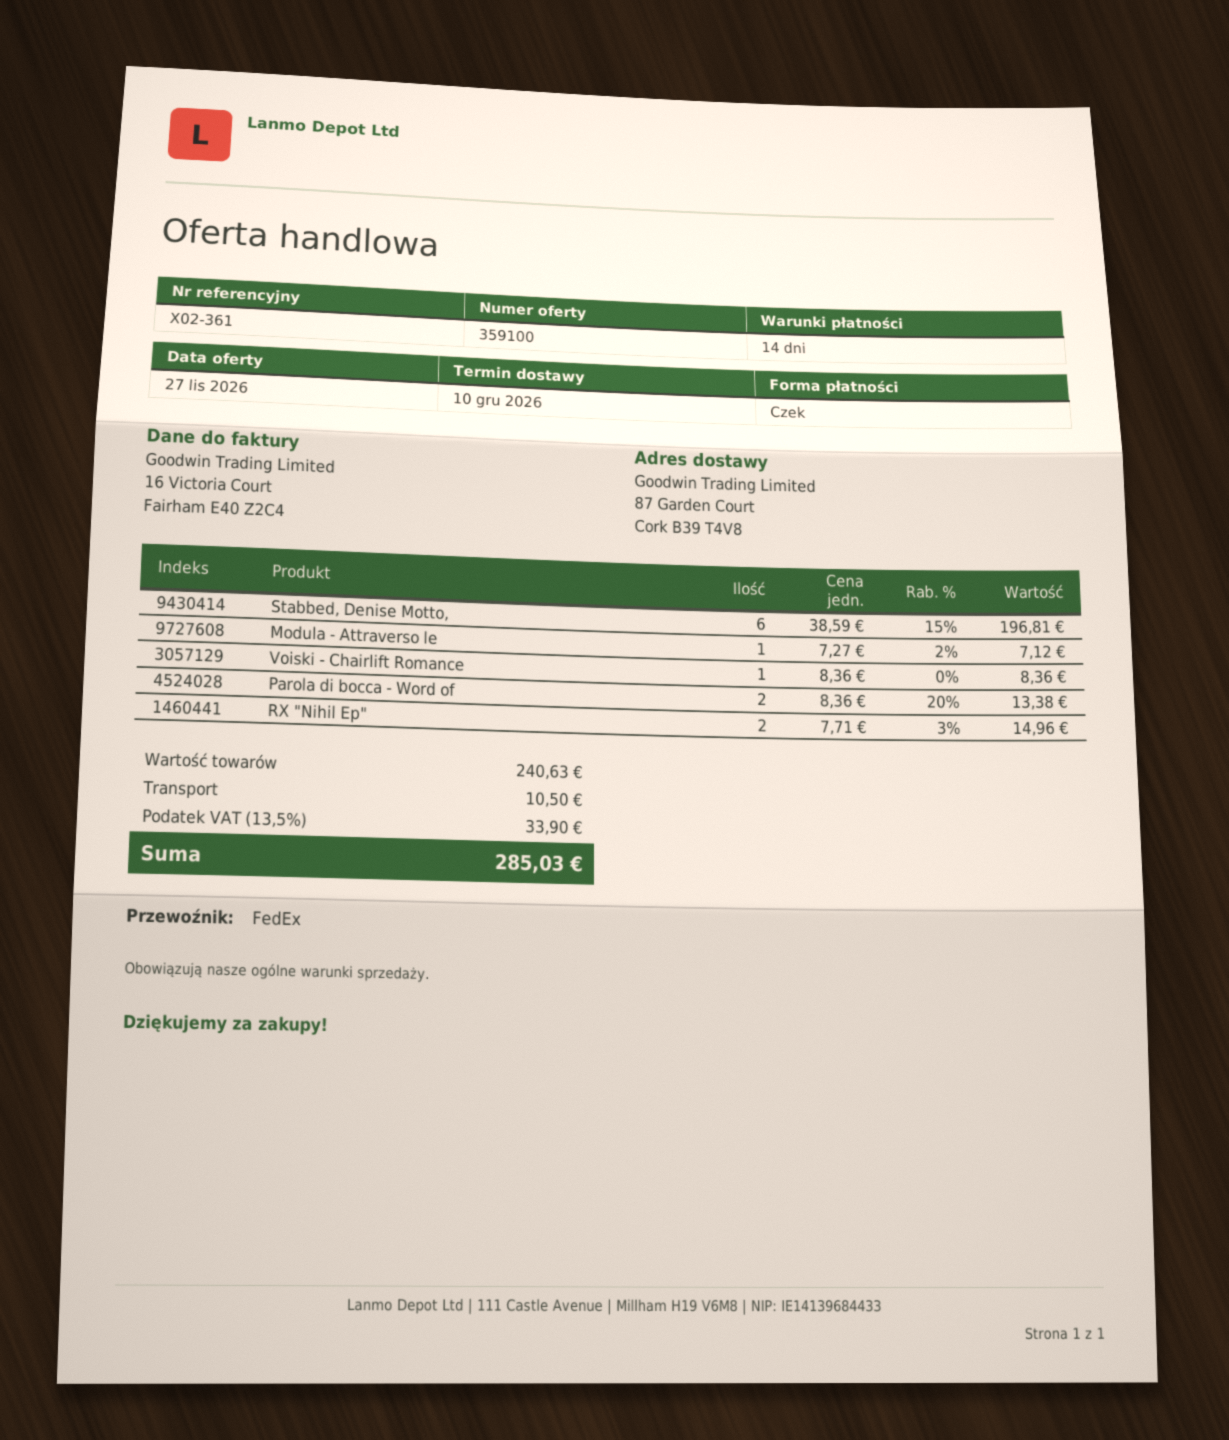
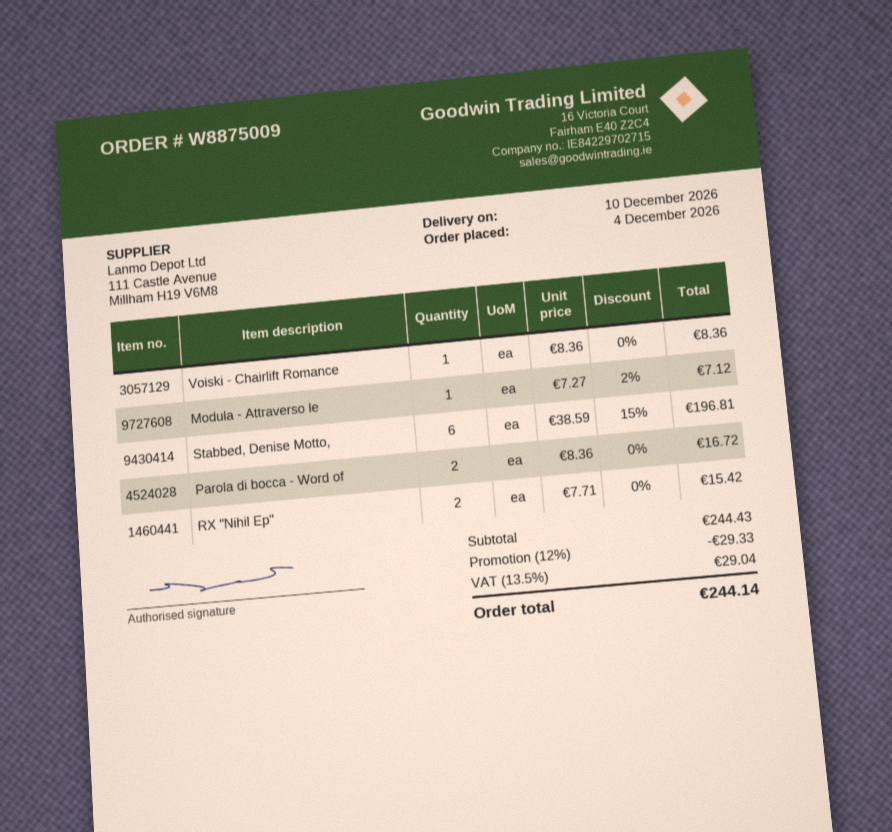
Parola di bocca - Word of: 2 x 8.36 - 20% = 13.38 -> 2 x 8.36 = 16.72
RX "Nihil Ep": 2 x 7.71 - 3% = 14.96 -> 2 x 7.71 = 15.42
subtotal: 240.63 -> 244.43
discount: none -> 12% = 29.33
shipping: 10.50 -> none
tax: 13.5% = 33.90 -> 13.5% = 29.04
total: 285.03 -> 244.14

